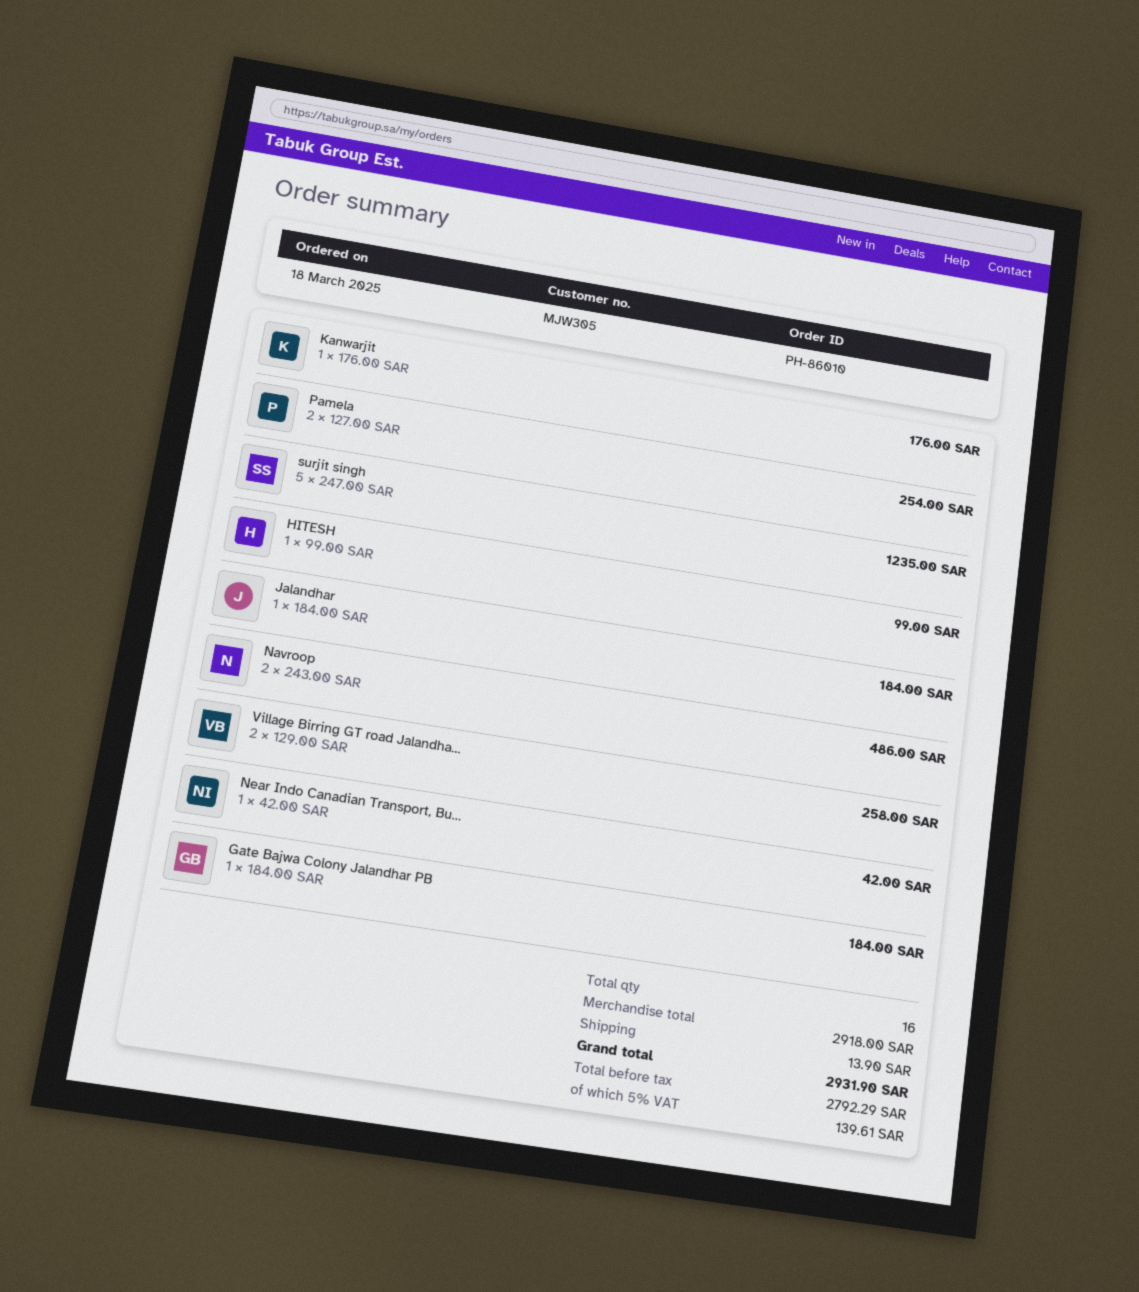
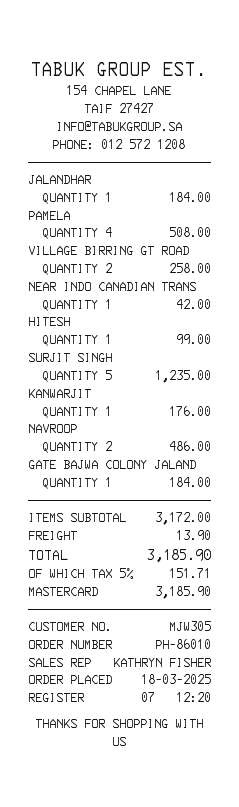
Pamela: 2 for 254.00 -> 4 for 508.00
subtotal: 2918.00 -> 3172.00
tax: 5% = 139.61 -> 5% = 151.71
total: 2931.90 -> 3185.90

